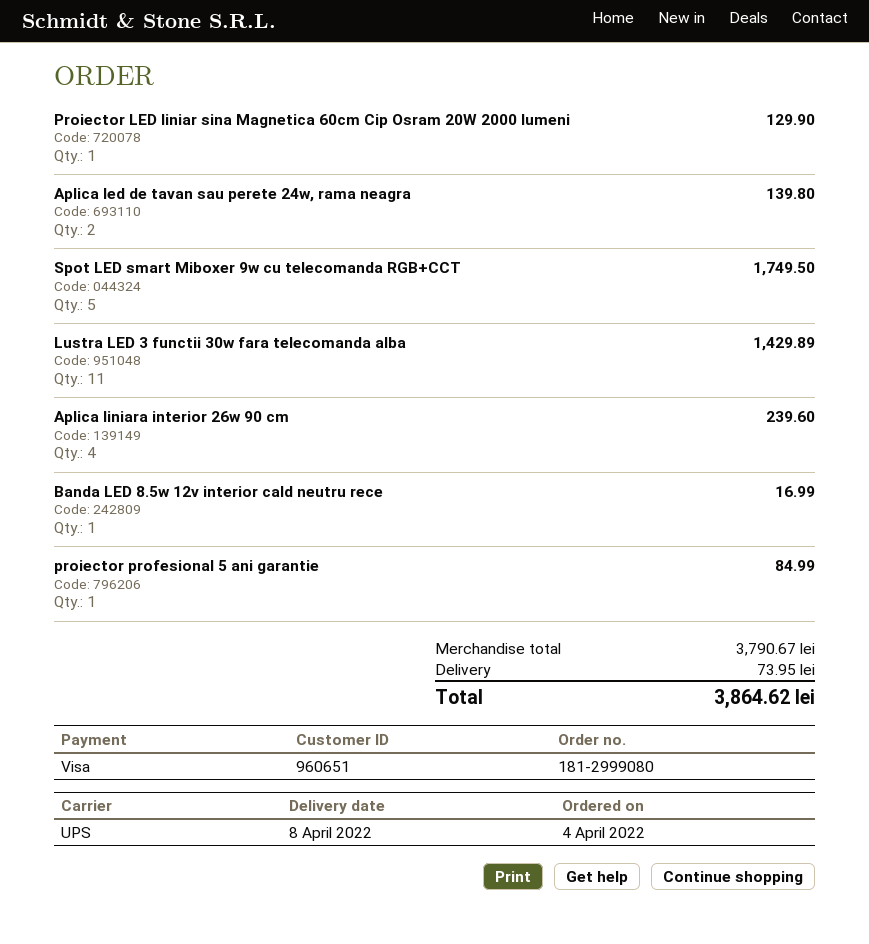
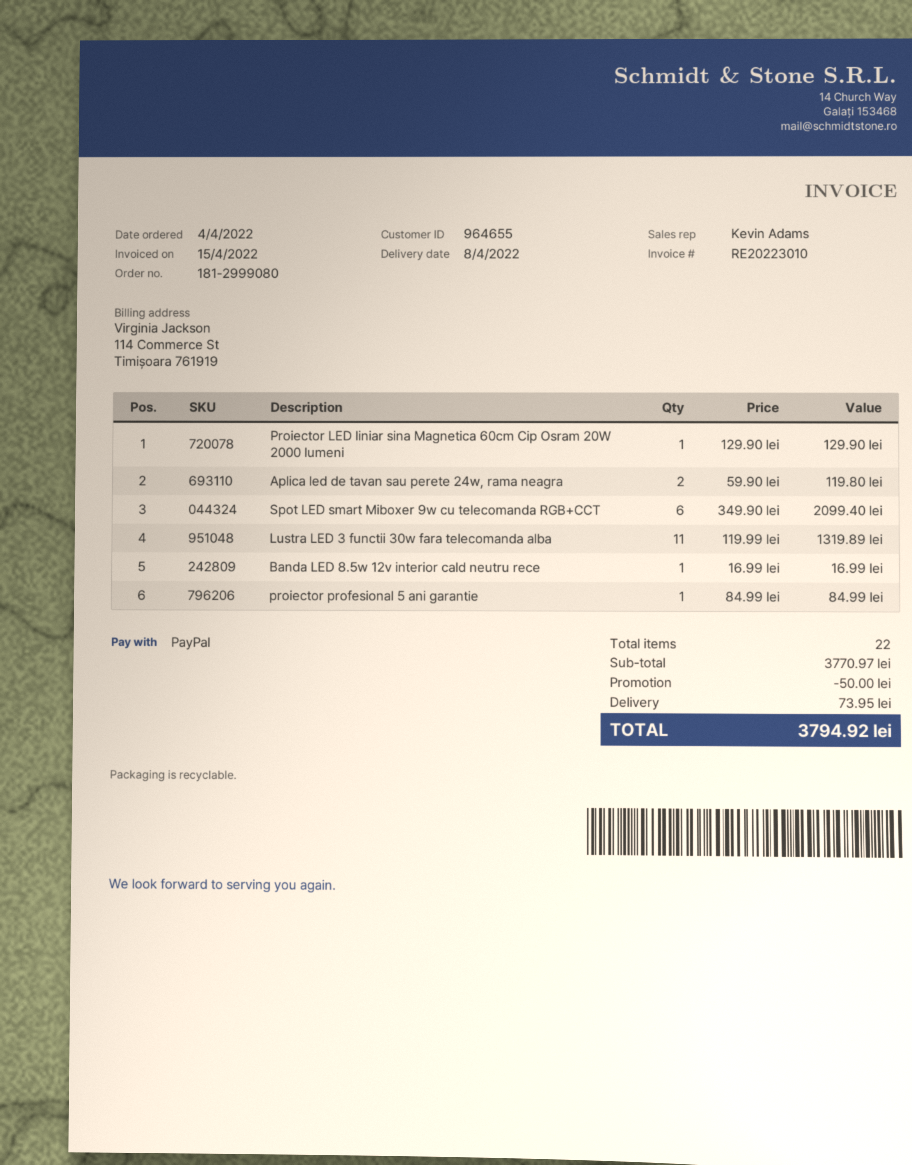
customer number: 960651 -> 964655
payment method: Visa -> PayPal
Aplica led de tavan sau perete 24w, rama neagra: 2 for 139.80 -> 2 for 119.80
Spot LED smart Miboxer 9w cu telecomanda RGB+CCT: 5 for 1749.50 -> 6 for 2099.40
Lustra LED 3 functii 30w fara telecomanda alba: 11 for 1429.89 -> 11 for 1319.89
Aplica liniara interior 26w 90 cm: 4 for 239.60 -> none
subtotal: 3790.67 -> 3770.97
discount: none -> 50.00
total: 3864.62 -> 3794.92

